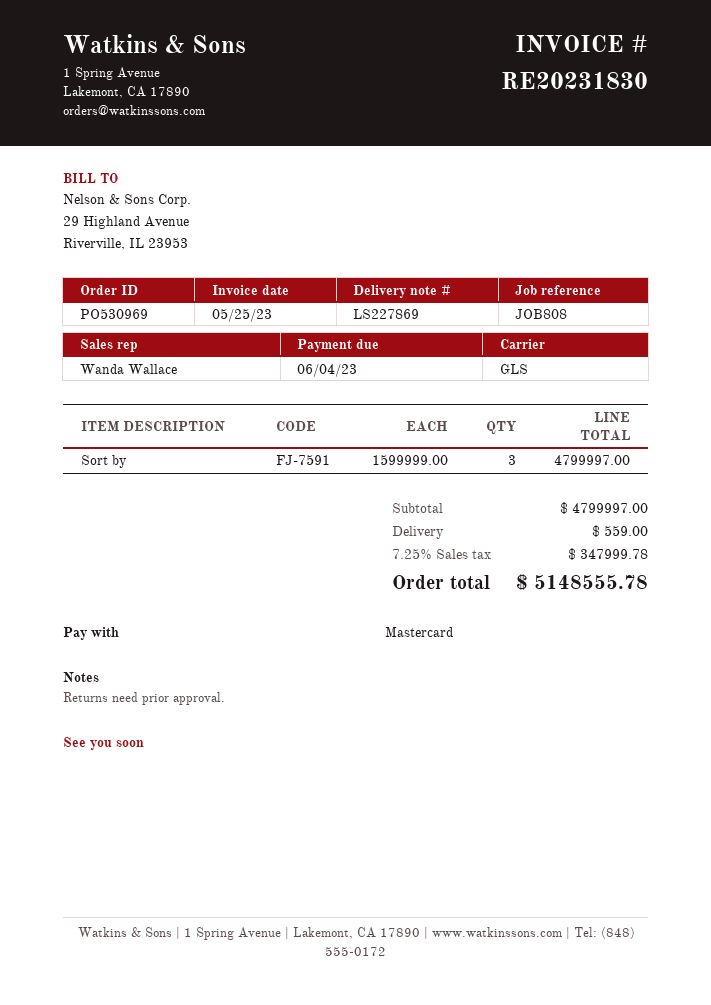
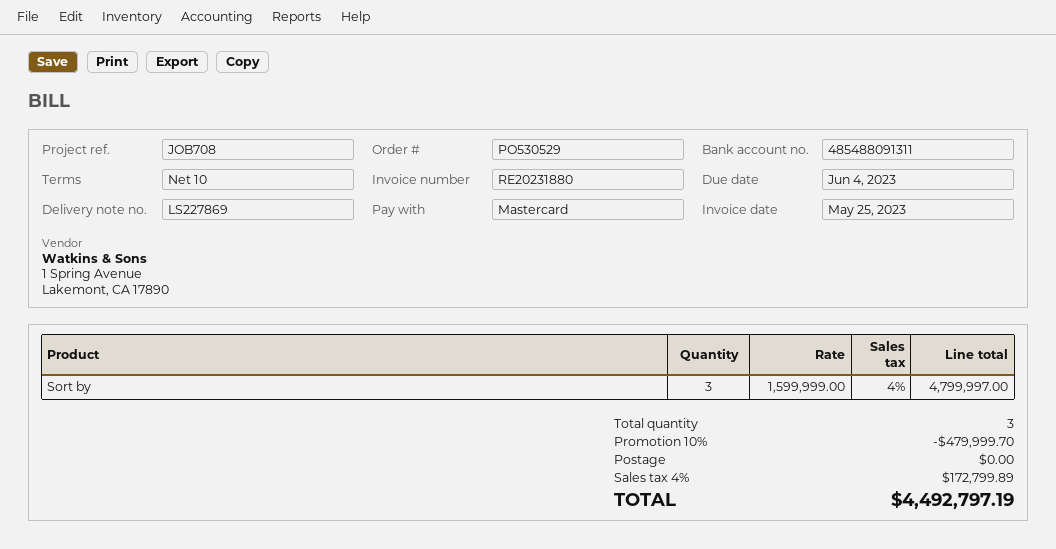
order number: PO530969 -> PO530529
invoice number: RE20231830 -> RE20231880
reference: JOB808 -> JOB708
discount: none -> 10% = 479999.70
shipping: 559.00 -> 0.00
tax: 7.25% = 347999.78 -> 4% = 172799.89
total: 5148555.78 -> 4492797.19

